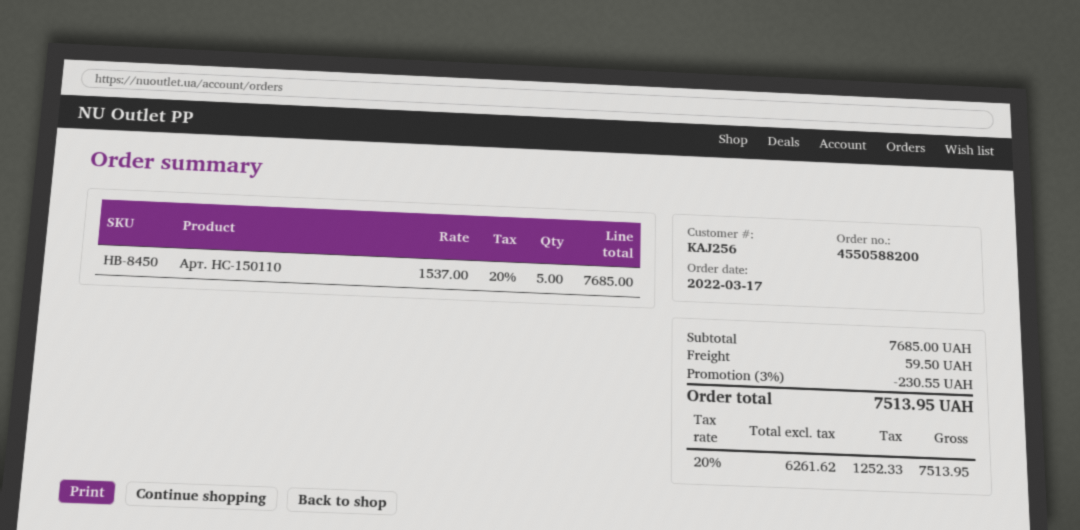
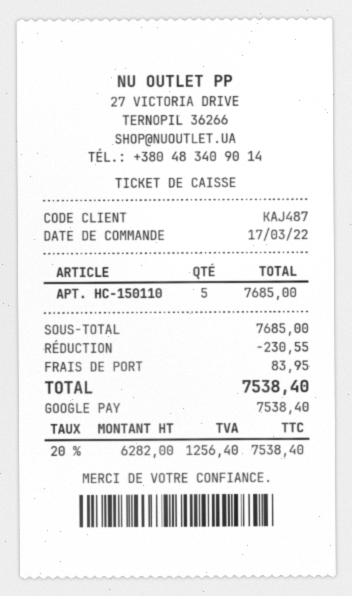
customer number: KAJ256 -> KAJ487
shipping: 59.50 -> 83.95
net: 6261.62 -> 6282.00
tax: 20% = 1252.33 -> 20% = 1256.40
total: 7513.95 -> 7538.40

